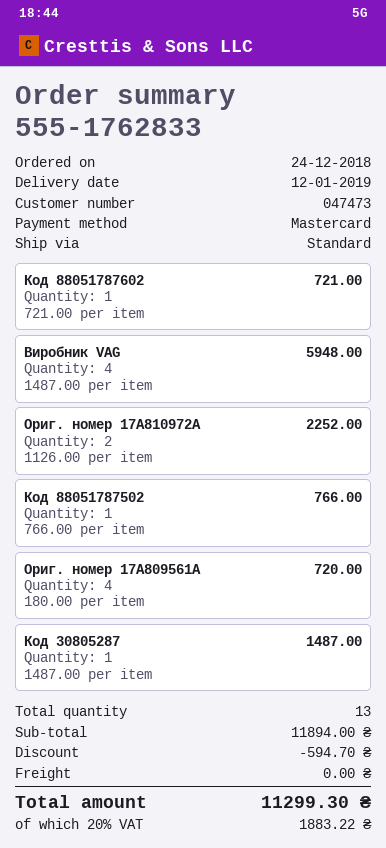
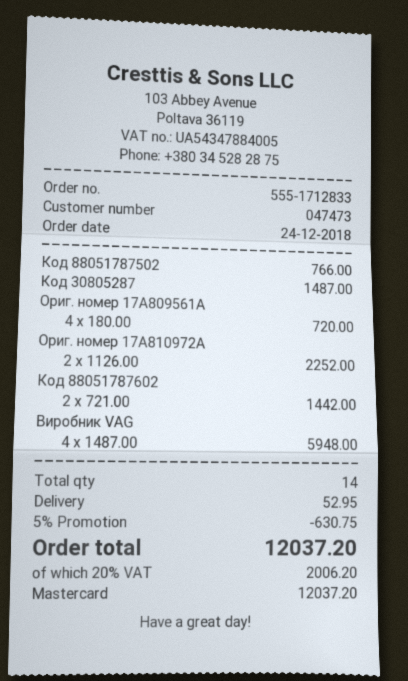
order number: 555-1762833 -> 555-1712833
Код 88051787602: 1 x 721.00 = 721.00 -> 2 x 721.00 = 1442.00
total quantity: 13 -> 14
discount: 594.70 -> 630.75
shipping: 0.00 -> 52.95
tax: 20% = 1883.22 -> 20% = 2006.20
total: 11299.30 -> 12037.20

